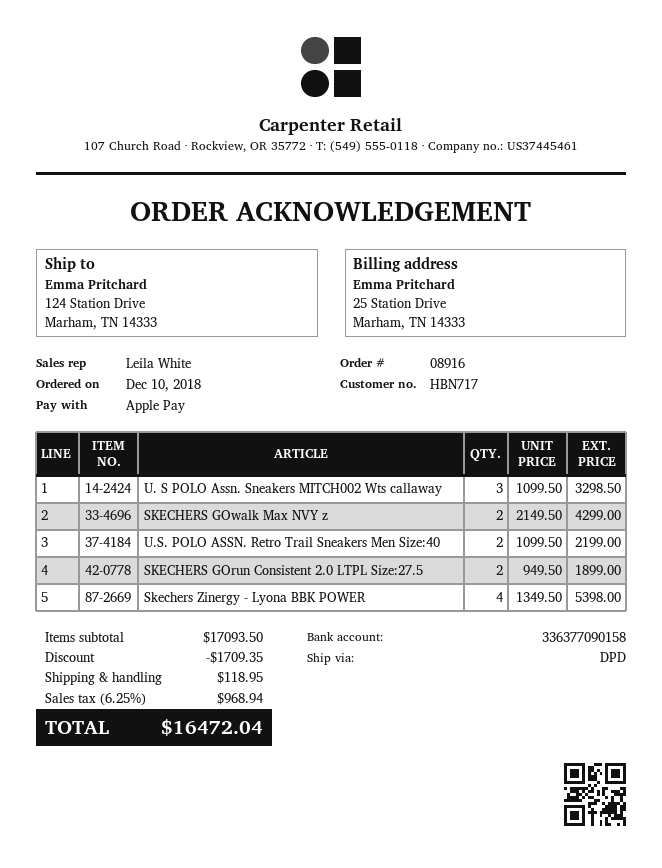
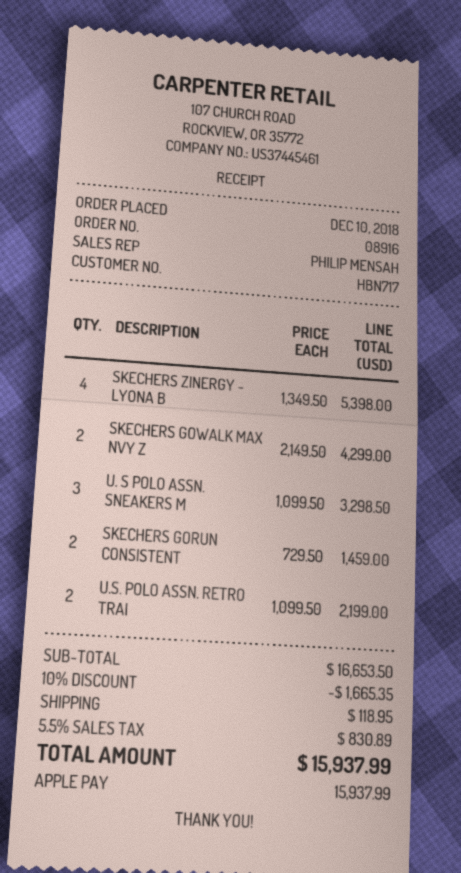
sales rep: Leila White -> PHILIP MENSAH
SKECHERS GOrun Consistent 2.0 LTPL Size:27.5: 2 x 949.50 = 1899.00 -> 2 x 729.50 = 1459.00
subtotal: 17093.50 -> 16653.50
discount: 1709.35 -> 1665.35
tax: 6.25% = 968.94 -> 5.5% = 830.89
total: 16472.04 -> 15937.99

